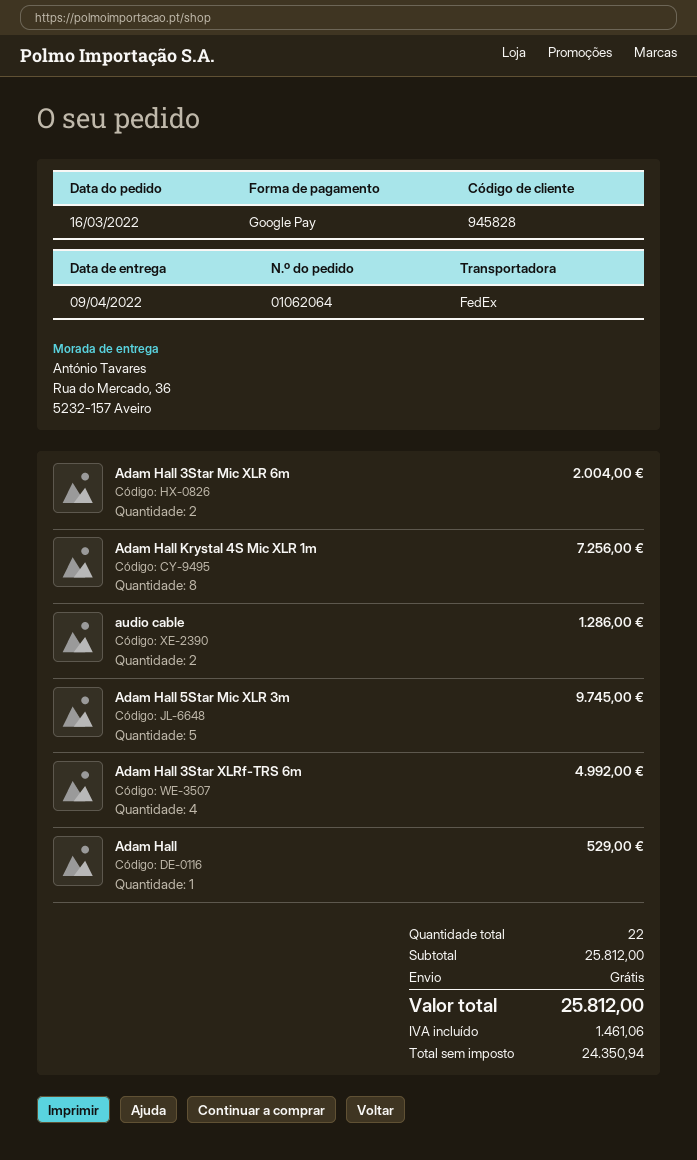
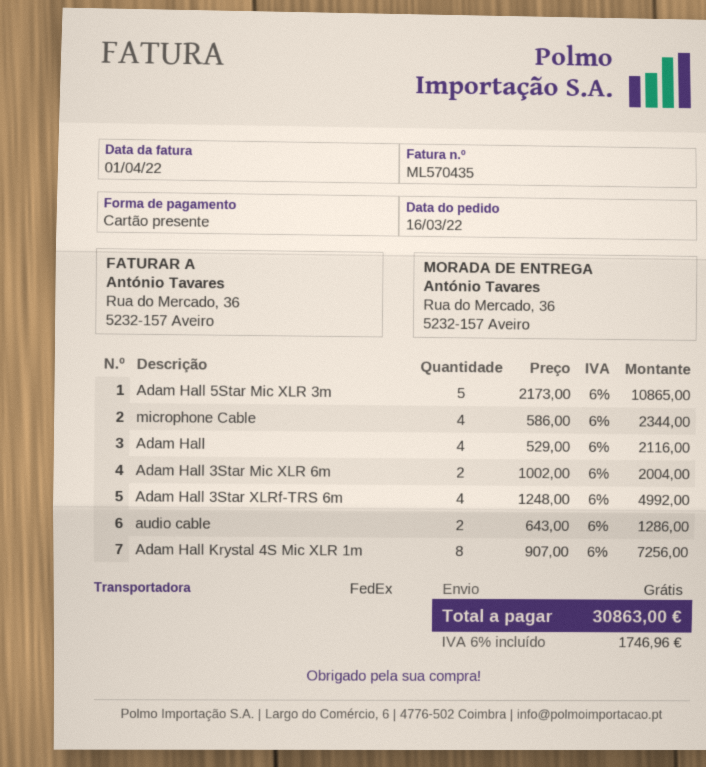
payment method: Google Pay -> gift card
Adam Hall 5Star Mic XLR 3m: 5 for 9745.00 -> 5 for 10865.00
Adam Hall: 1 for 529.00 -> 4 for 2116.00
microphone Cable: none -> 4 for 2344.00
tax: 1461.06 -> 1746.96
total: 25812.00 -> 30863.00

